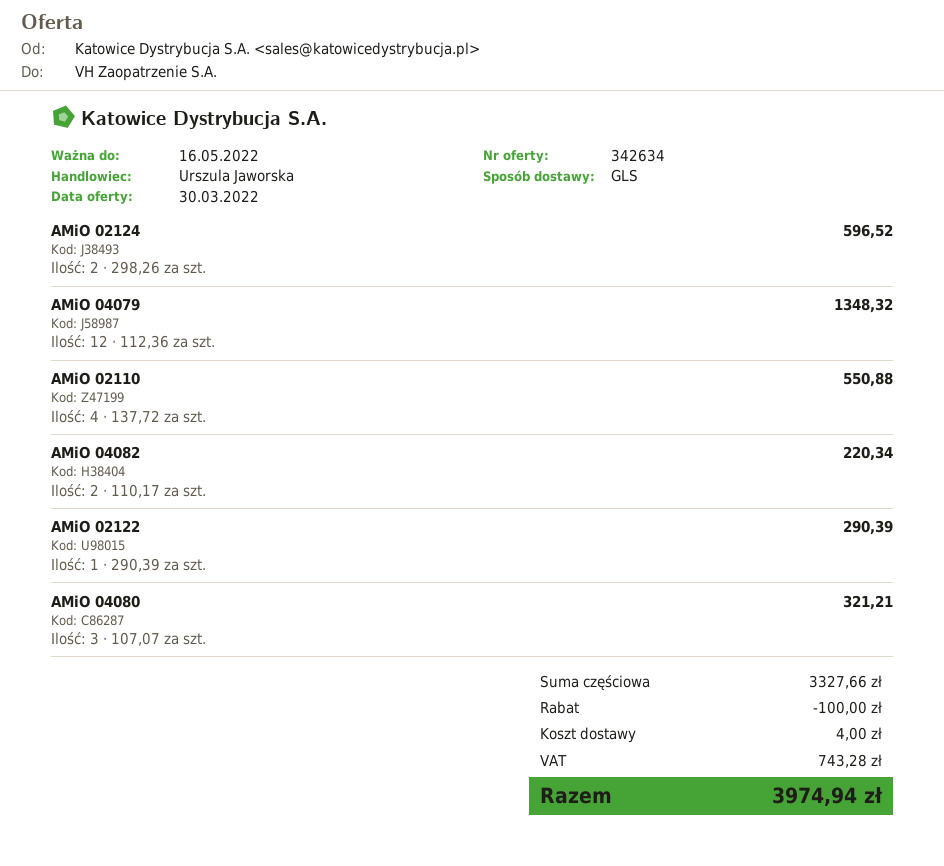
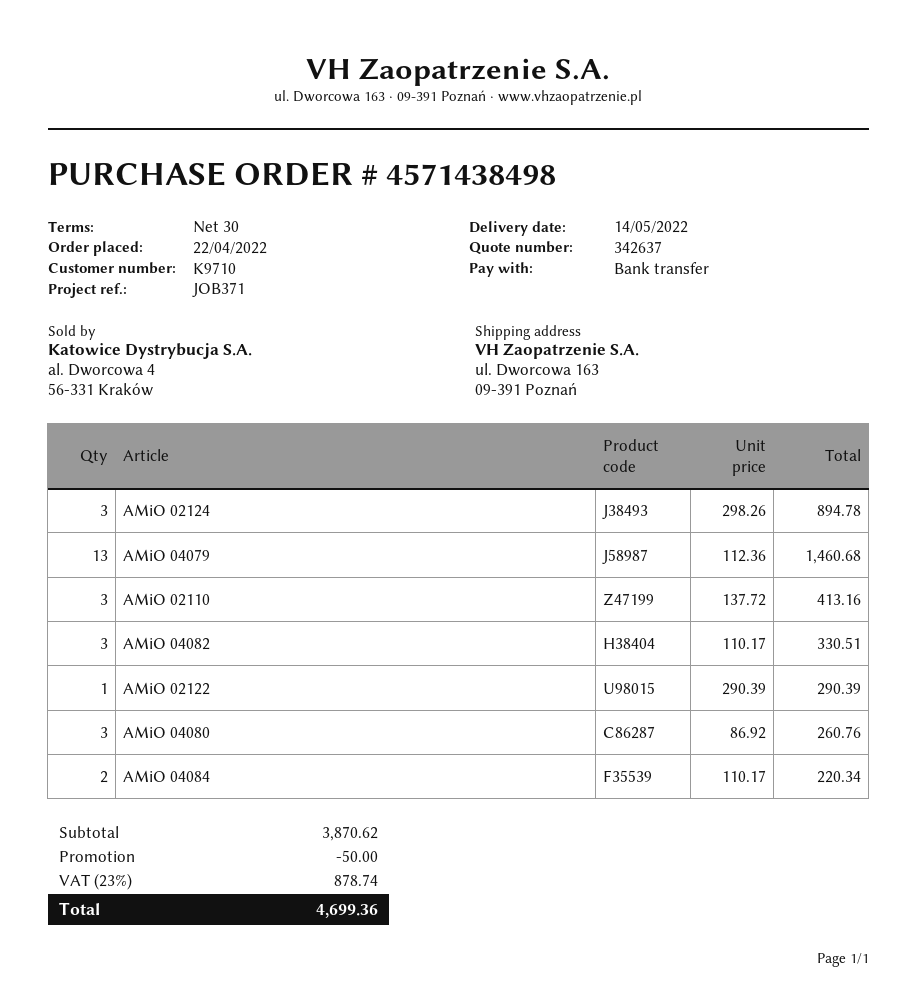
quote number: 342634 -> 342637
AMiO 02124: 2 x 298.26 = 596.52 -> 3 x 298.26 = 894.78
AMiO 04079: 12 x 112.36 = 1348.32 -> 13 x 112.36 = 1460.68
AMiO 02110: 4 x 137.72 = 550.88 -> 3 x 137.72 = 413.16
AMiO 04082: 2 x 110.17 = 220.34 -> 3 x 110.17 = 330.51
AMiO 04080: 3 x 107.07 = 321.21 -> 3 x 86.92 = 260.76
AMiO 04084: none -> 2 x 110.17 = 220.34
subtotal: 3327.66 -> 3870.62
discount: 100.00 -> 50.00
shipping: 4.00 -> none
tax: 743.28 -> 878.74
total: 3974.94 -> 4699.36

